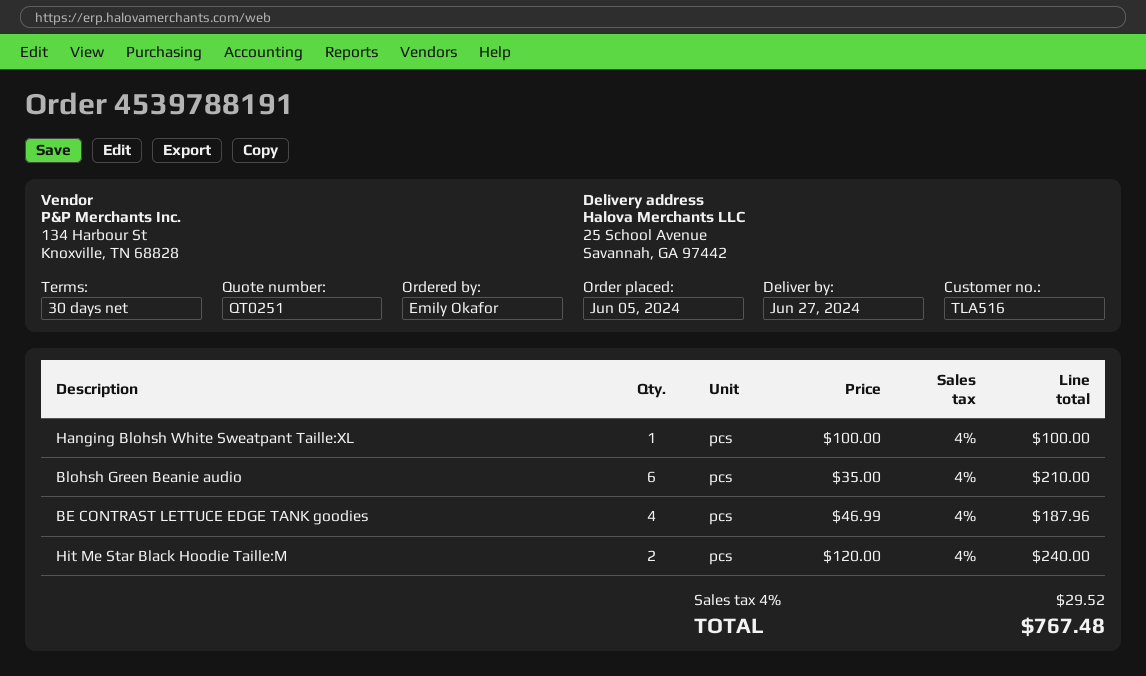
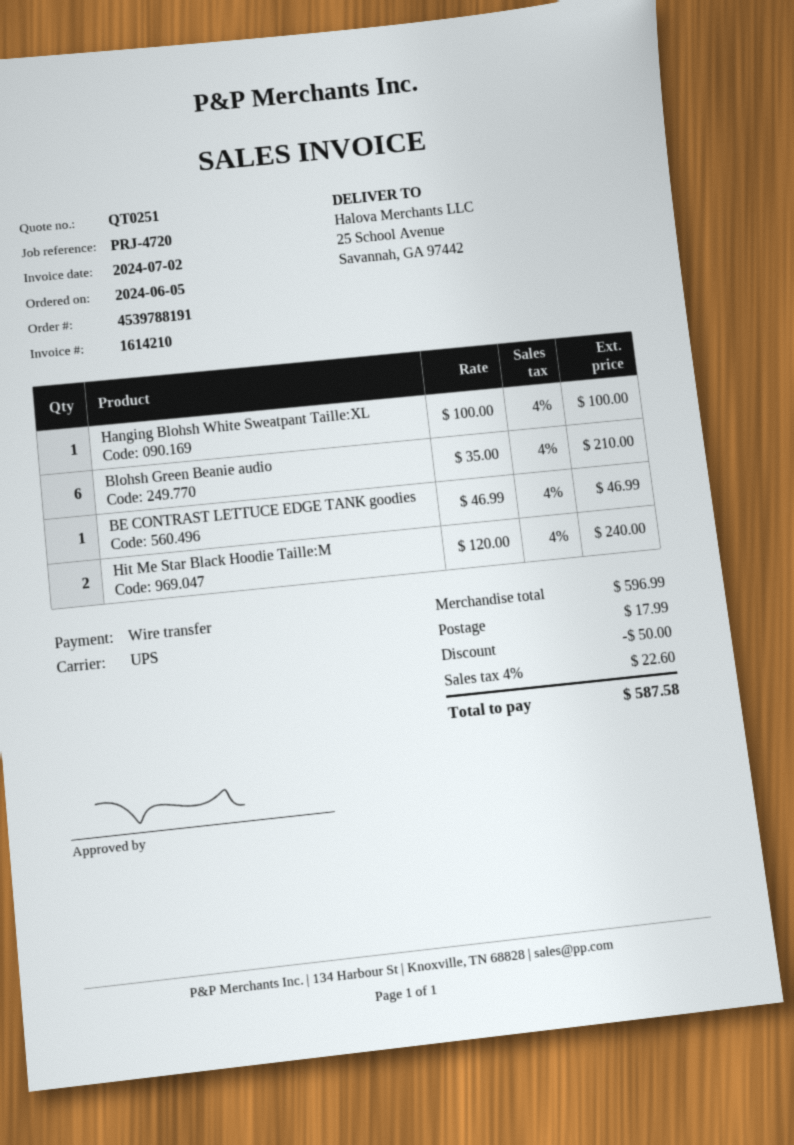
BE CONTRAST LETTUCE EDGE TANK goodies: 4 x 46.99 = 187.96 -> 1 x 46.99 = 46.99
discount: none -> 50.00
shipping: none -> 17.99
tax: 4% = 29.52 -> 4% = 22.60
total: 767.48 -> 587.58

